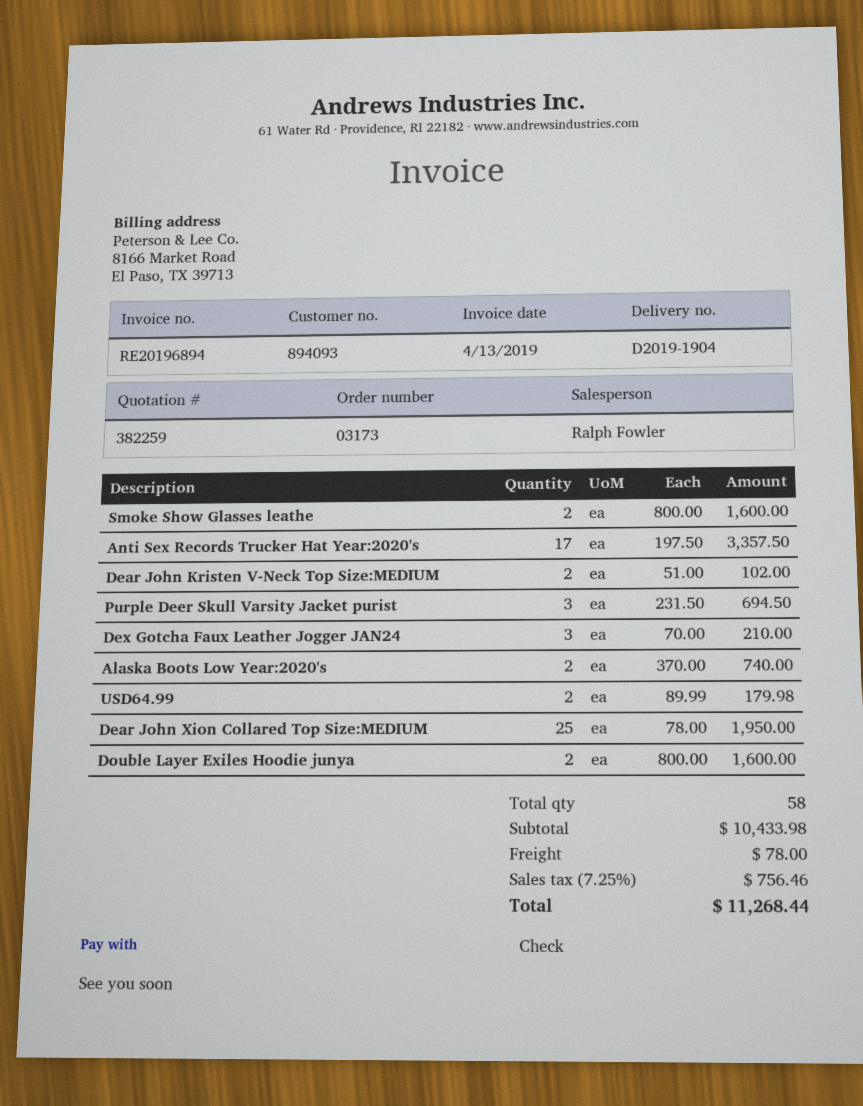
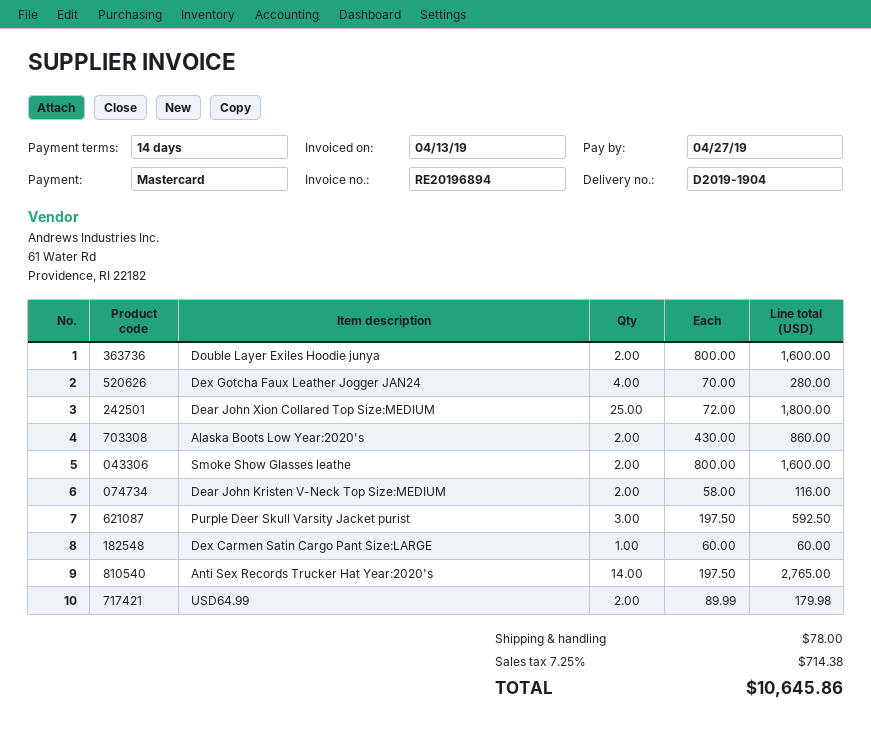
payment method: cheque -> Mastercard
Anti Sex Records Trucker Hat Year:2020's: 17 x 197.50 = 3357.50 -> 14 x 197.50 = 2765.00
Dear John Kristen V-Neck Top Size:MEDIUM: 2 x 51.00 = 102.00 -> 2 x 58.00 = 116.00
Purple Deer Skull Varsity Jacket purist: 3 x 231.50 = 694.50 -> 3 x 197.50 = 592.50
Dex Gotcha Faux Leather Jogger JAN24: 3 x 70.00 = 210.00 -> 4 x 70.00 = 280.00
Alaska Boots Low Year:2020's: 2 x 370.00 = 740.00 -> 2 x 430.00 = 860.00
Dear John Xion Collared Top Size:MEDIUM: 25 x 78.00 = 1950.00 -> 25 x 72.00 = 1800.00
Dex Carmen Satin Cargo Pant Size:LARGE: none -> 1 x 60.00 = 60.00
tax: 7.25% = 756.46 -> 7.25% = 714.38
total: 11268.44 -> 10645.86

